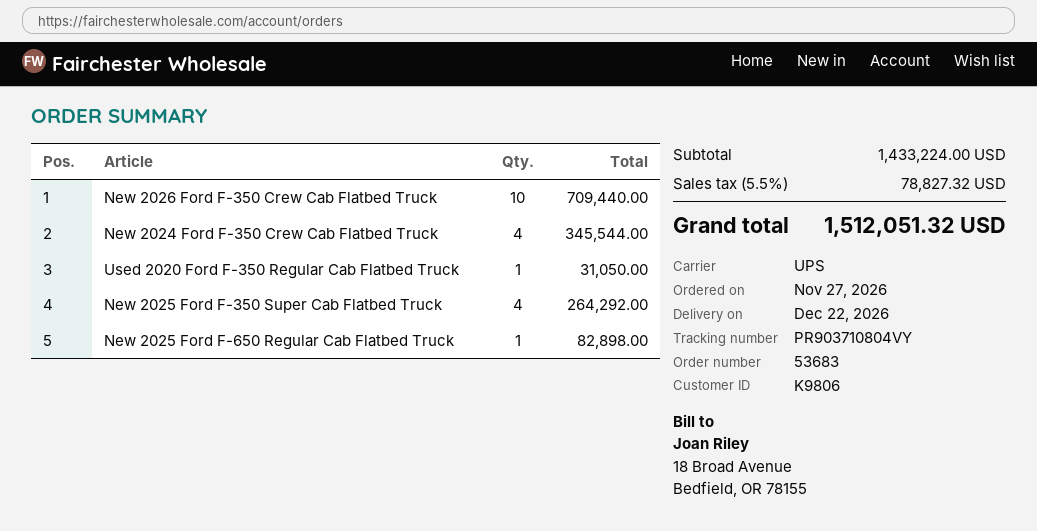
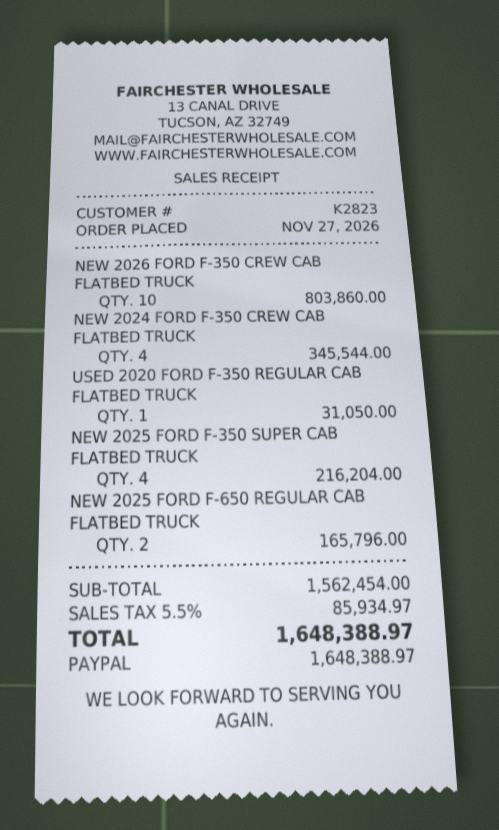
customer number: K9806 -> K2823
New 2026 Ford F-350 Crew Cab Flatbed Truck: 10 for 709440.00 -> 10 for 803860.00
New 2025 Ford F-350 Super Cab Flatbed Truck: 4 for 264292.00 -> 4 for 216204.00
New 2025 Ford F-650 Regular Cab Flatbed Truck: 1 for 82898.00 -> 2 for 165796.00
subtotal: 1433224.00 -> 1562454.00
tax: 5.5% = 78827.32 -> 5.5% = 85934.97
total: 1512051.32 -> 1648388.97

